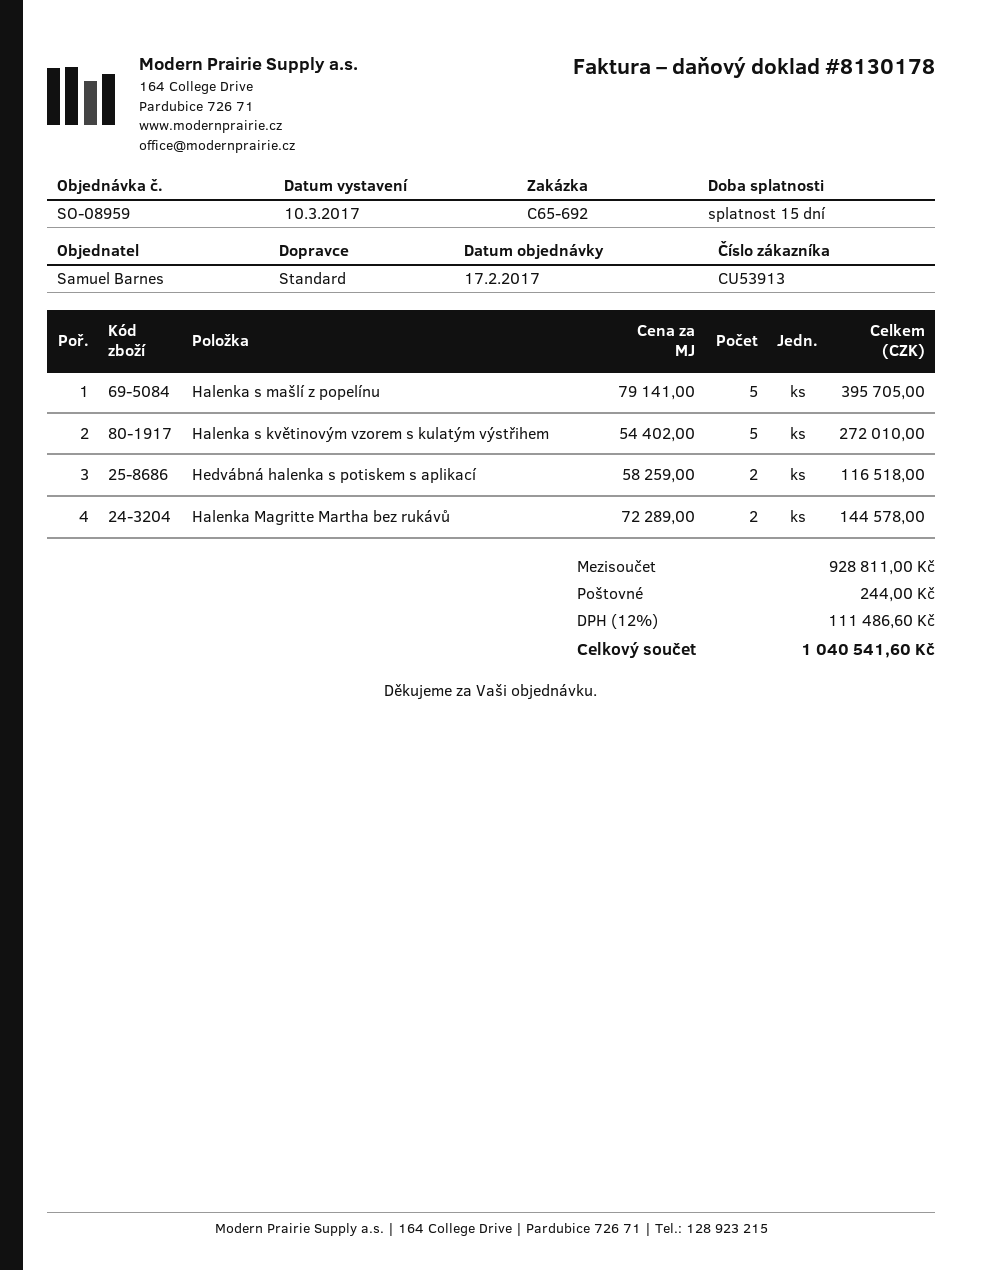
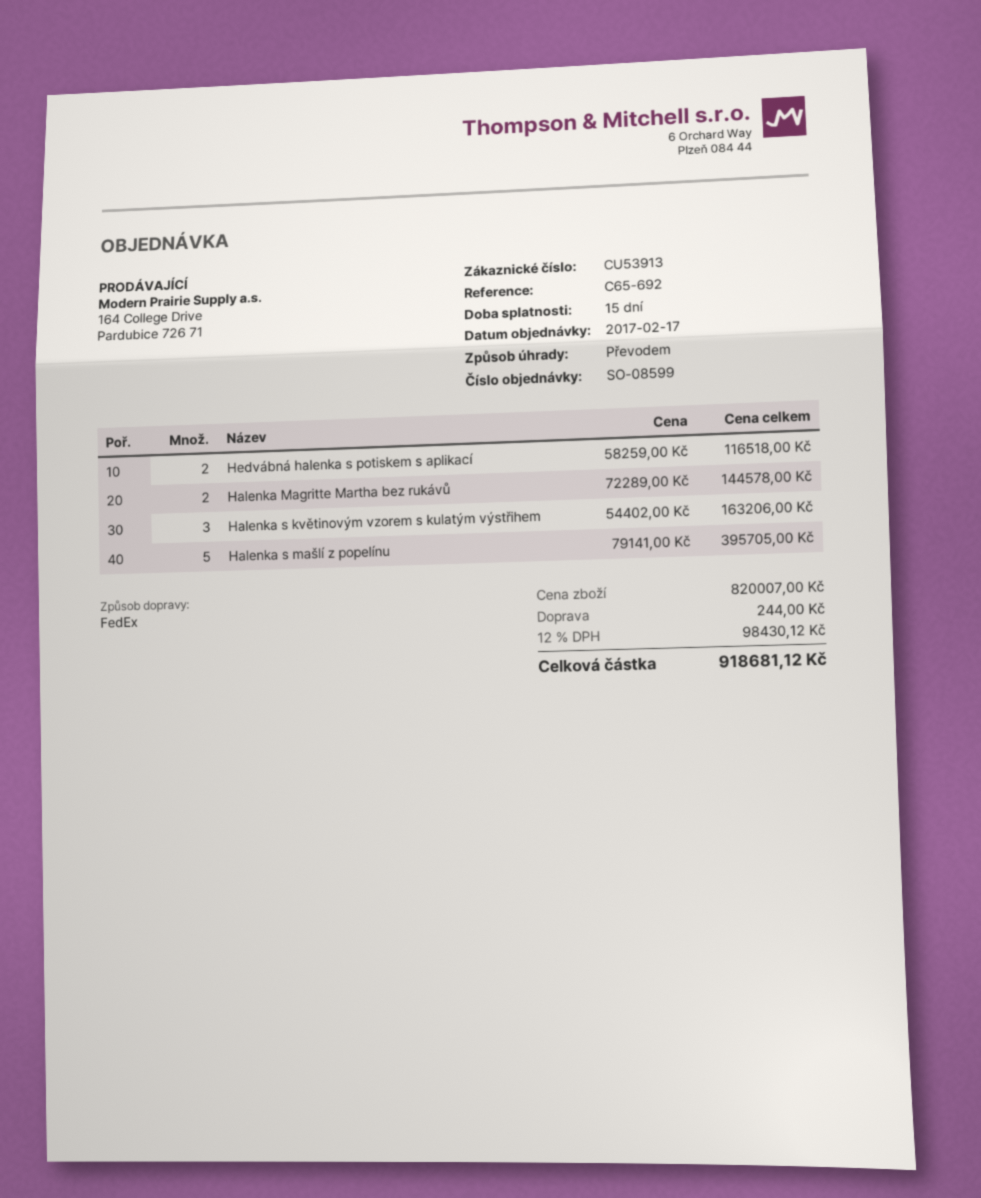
order number: SO-08959 -> SO-08599
shipping method: standard -> FedEx
Halenka s květinovým vzorem s kulatým výstřihem: 5 x 54402.00 = 272010.00 -> 3 x 54402.00 = 163206.00
subtotal: 928811.00 -> 820007.00
tax: 12% = 111486.60 -> 12% = 98430.12
total: 1040541.60 -> 918681.12

